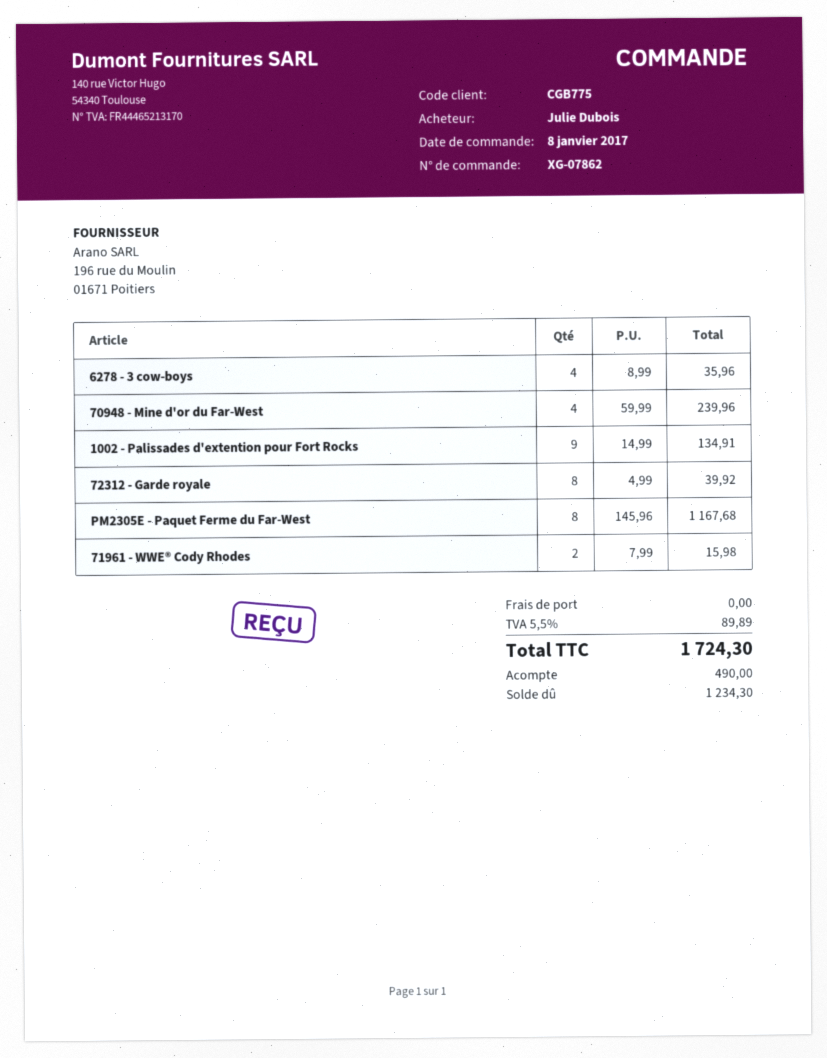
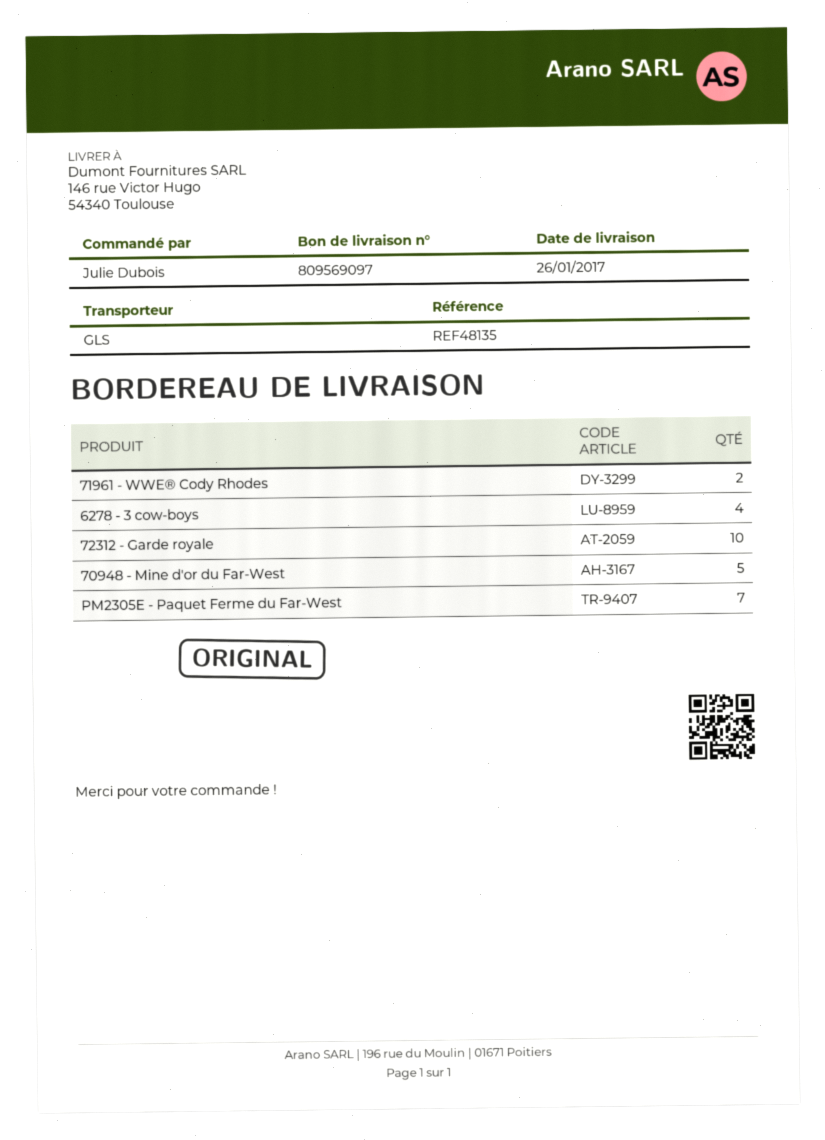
70948 - Mine d'or du Far-West: 4 -> 5
1002 - Palissades d'extention pour Fort Rocks: 9 -> none
72312 - Garde royale: 8 -> 10
PM2305E - Paquet Ferme du Far-West: 8 -> 7

